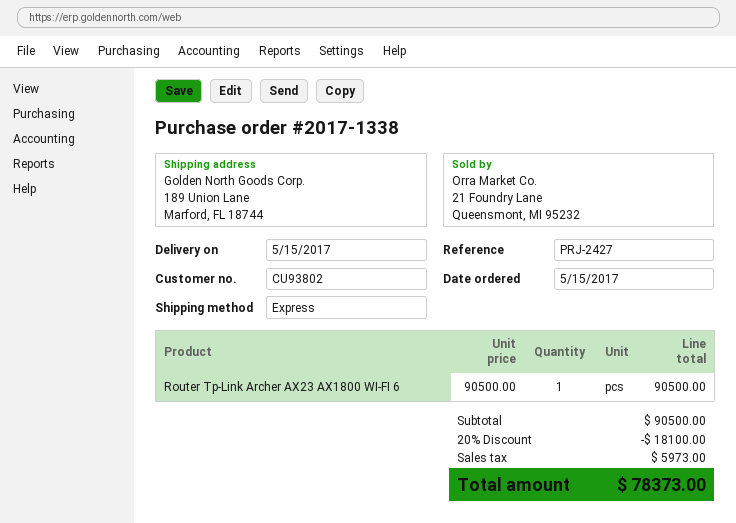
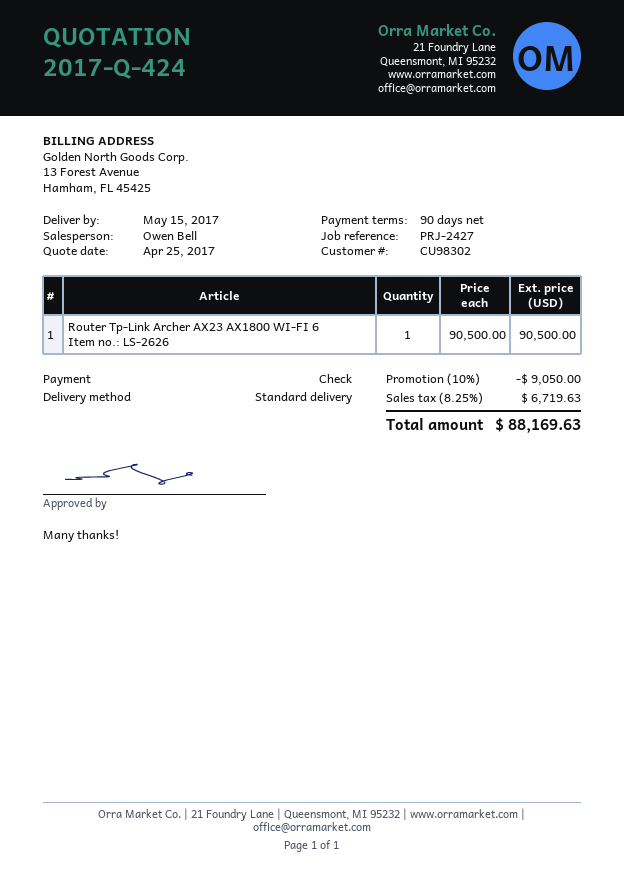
customer number: CU93802 -> CU98302
shipping method: express -> standard
discount: 20% = 18100.00 -> 10% = 9050.00
tax: 5973.00 -> 6719.63
total: 78373.00 -> 88169.63

